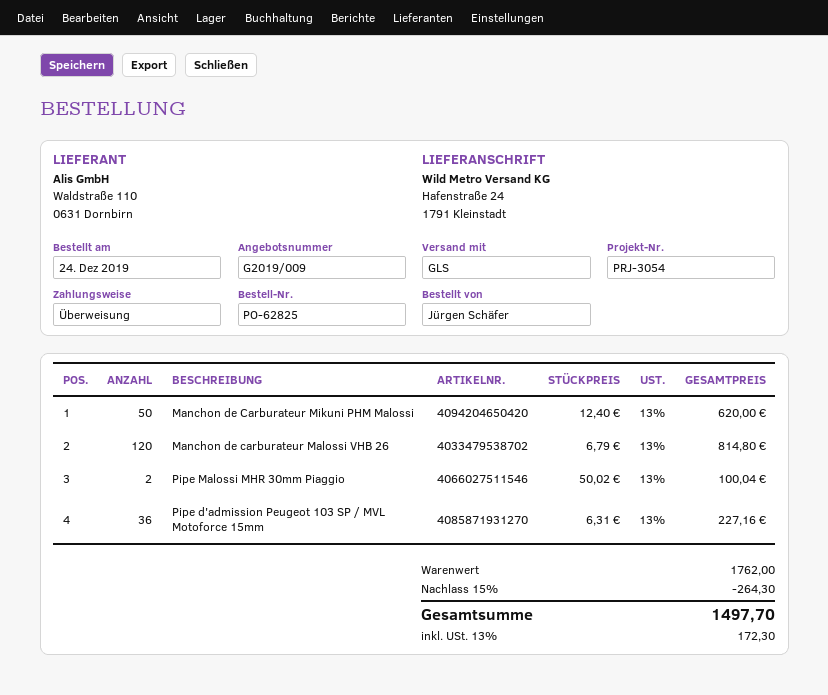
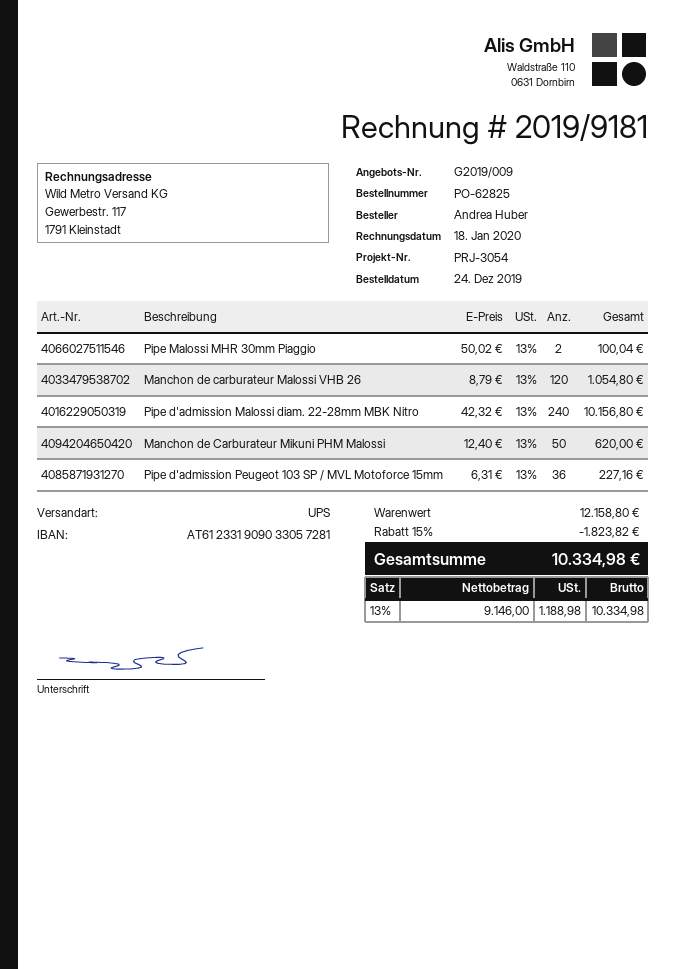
ordered by: Jürgen Schäfer -> Andrea Huber
shipping method: GLS -> UPS
Manchon de carburateur Malossi VHB 26: 120 x 6.79 = 814.80 -> 120 x 8.79 = 1054.80
Pipe d'admission Malossi diam. 22-28mm MBK Nitro: none -> 240 x 42.32 = 10156.80
subtotal: 1762.00 -> 12158.80
discount: 15% = 264.30 -> 15% = 1823.82
tax: 13% = 172.30 -> 13% = 1188.98
total: 1497.70 -> 10334.98

